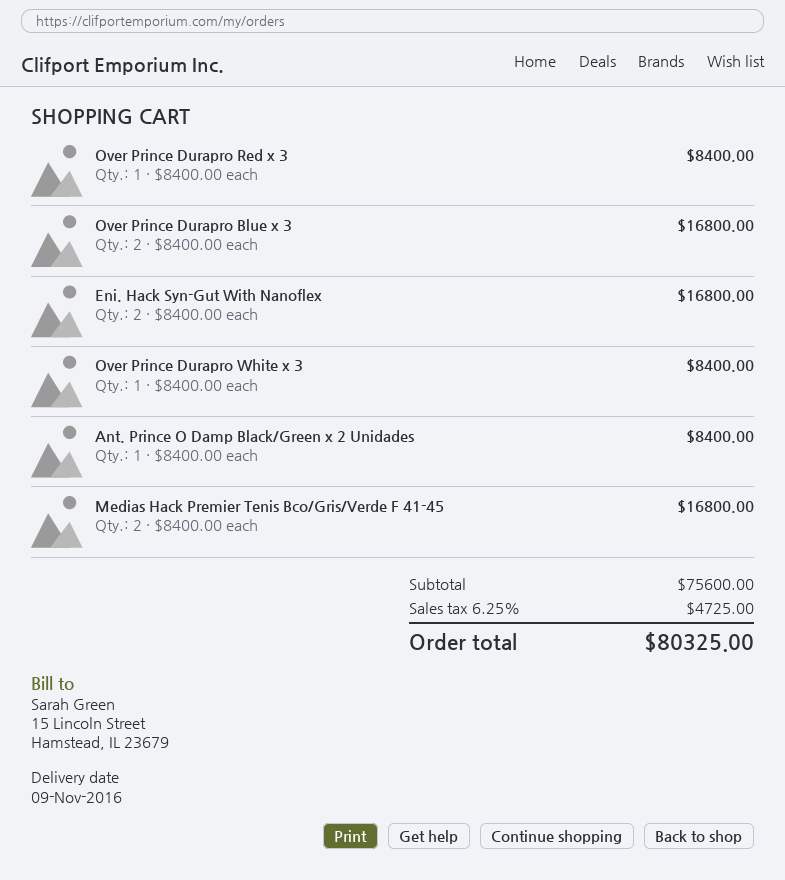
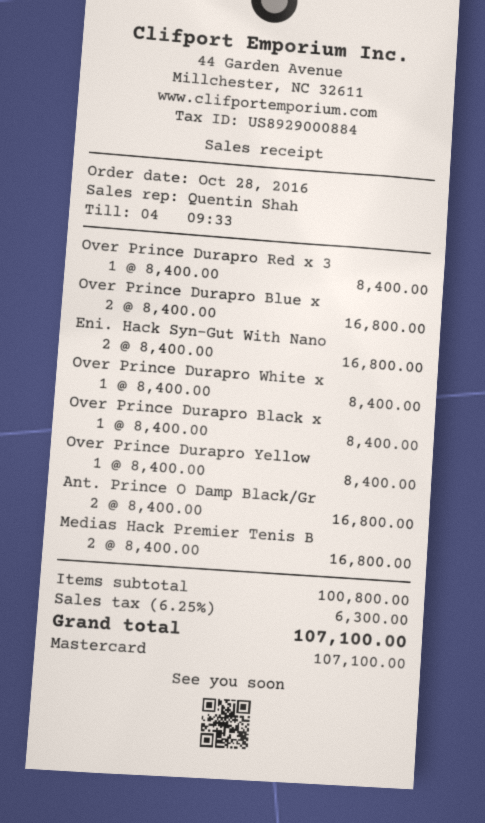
Ant. Prince O Damp Black/Green x 2 Unidades: 1 x 8400.00 = 8400.00 -> 2 x 8400.00 = 16800.00
Over Prince Durapro Black x: none -> 1 x 8400.00 = 8400.00
Over Prince Durapro Yellow: none -> 1 x 8400.00 = 8400.00
subtotal: 75600.00 -> 100800.00
tax: 6.25% = 4725.00 -> 6.25% = 6300.00
total: 80325.00 -> 107100.00

